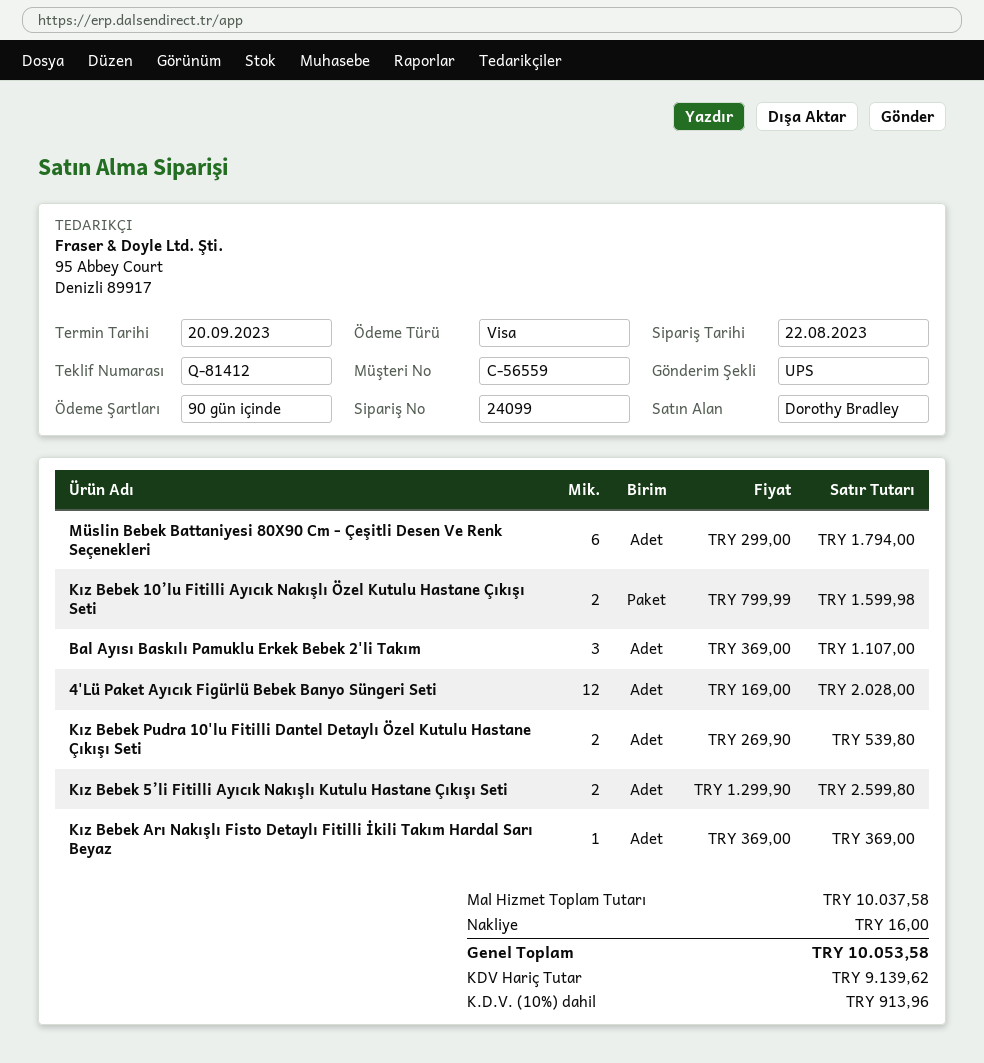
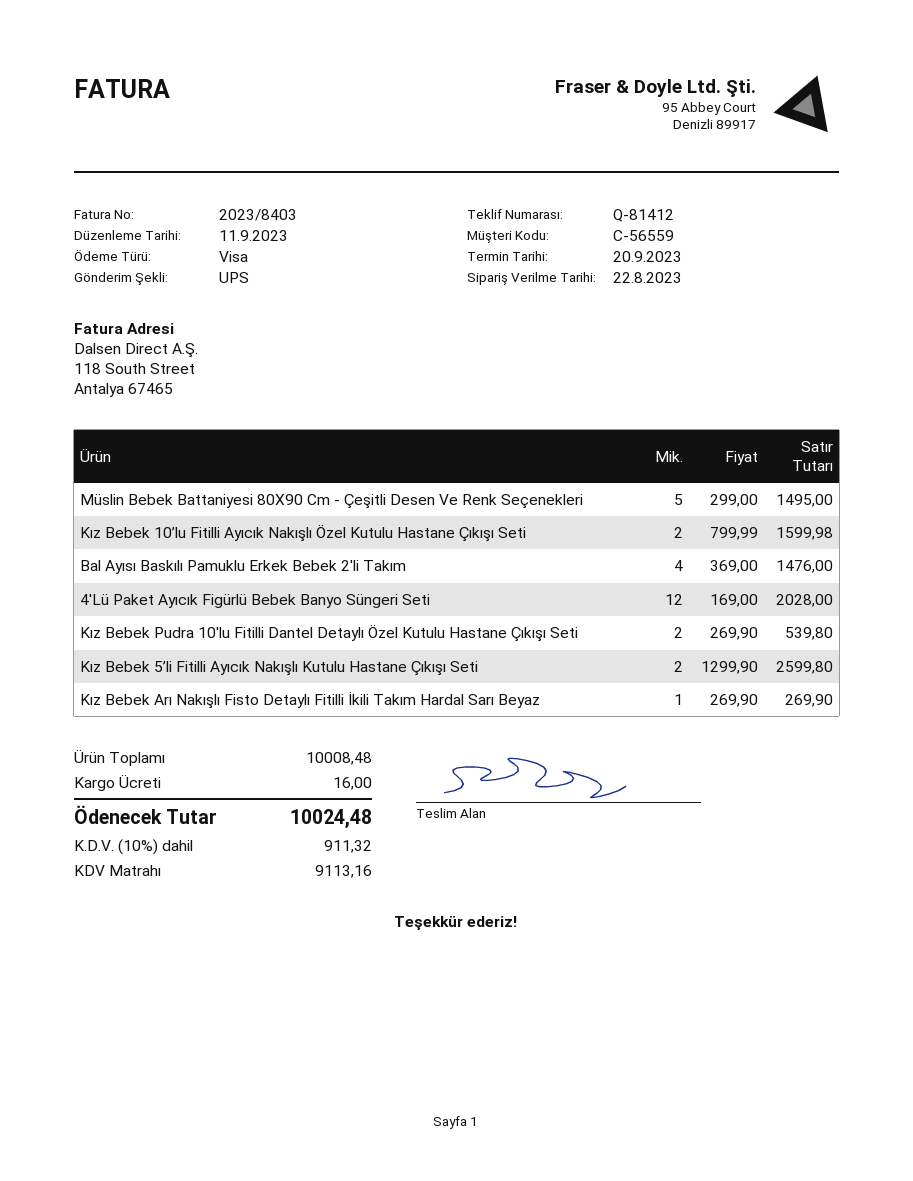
Müslin Bebek Battaniyesi 80X90 Cm - Çeşitli Desen Ve Renk Seçenekleri: 6 x 299.00 = 1794.00 -> 5 x 299.00 = 1495.00
Bal Ayısı Baskılı Pamuklu Erkek Bebek 2'li Takım: 3 x 369.00 = 1107.00 -> 4 x 369.00 = 1476.00
Kız Bebek Arı Nakışlı Fisto Detaylı Fitilli İkili Takım Hardal Sarı Beyaz: 1 x 369.00 = 369.00 -> 1 x 269.90 = 269.90
subtotal: 10037.58 -> 10008.48
net: 9139.62 -> 9113.16
tax: 10% = 913.96 -> 10% = 911.32
total: 10053.58 -> 10024.48

